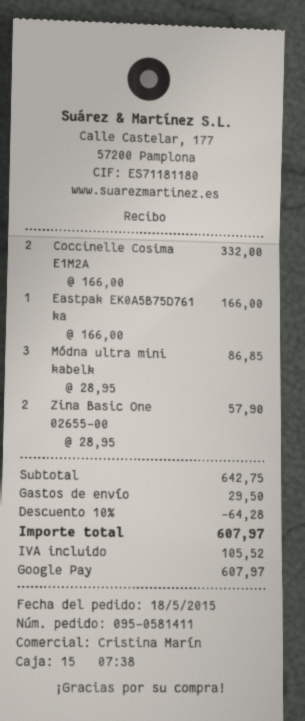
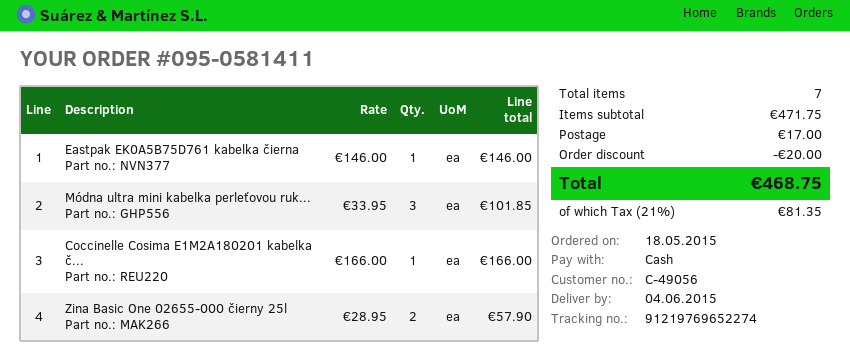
payment method: Google Pay -> cash
Coccinelle Cosima E1M2A: 2 x 166.00 = 332.00 -> 1 x 166.00 = 166.00
Eastpak EK0A5B75D761 ka: 1 x 166.00 = 166.00 -> 1 x 146.00 = 146.00
Módna ultra mini kabelk: 3 x 28.95 = 86.85 -> 3 x 33.95 = 101.85
subtotal: 642.75 -> 471.75
discount: 64.28 -> 20.00
shipping: 29.50 -> 17.00
tax: 105.52 -> 81.35
total: 607.97 -> 468.75

